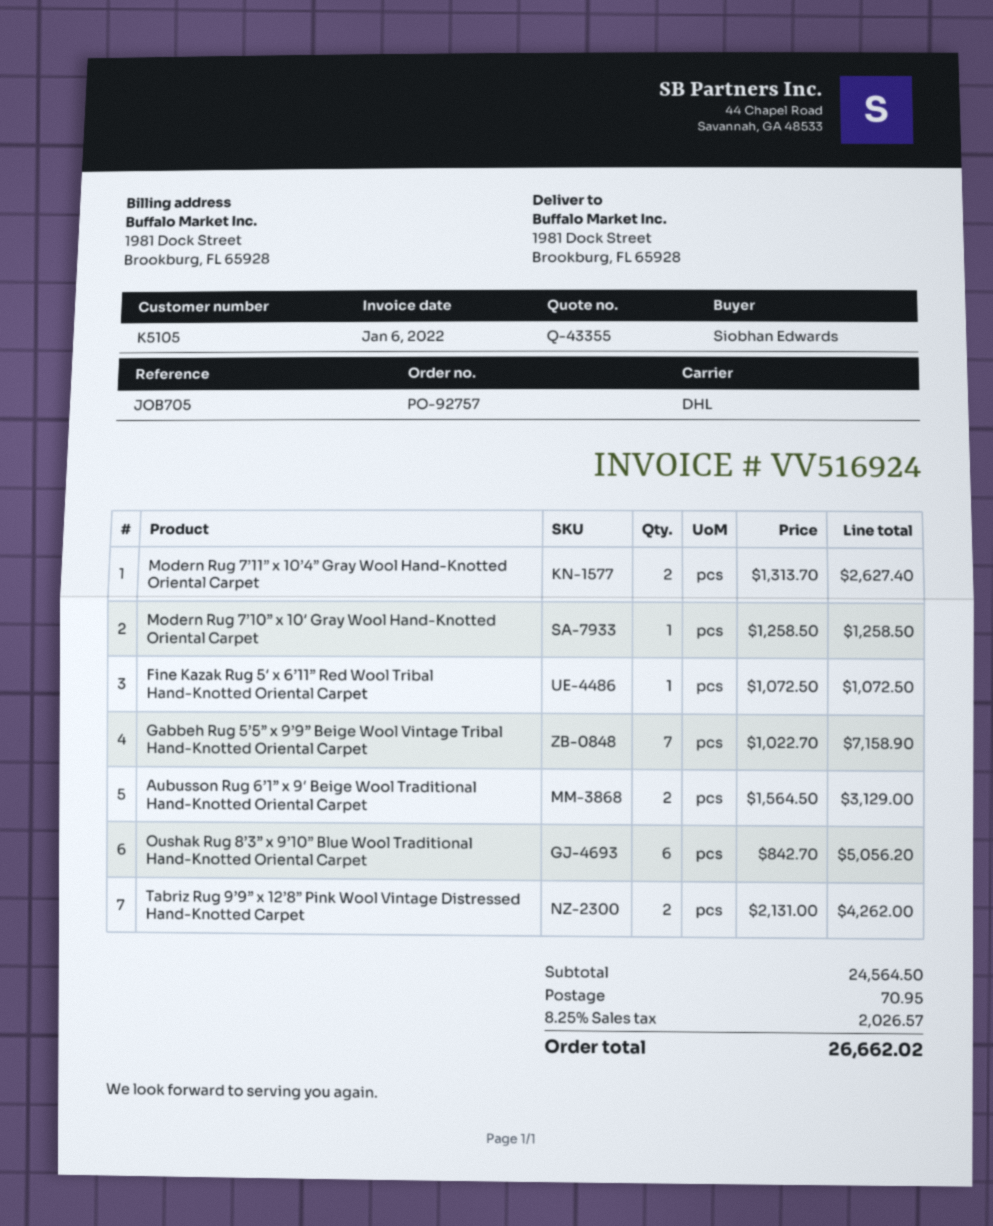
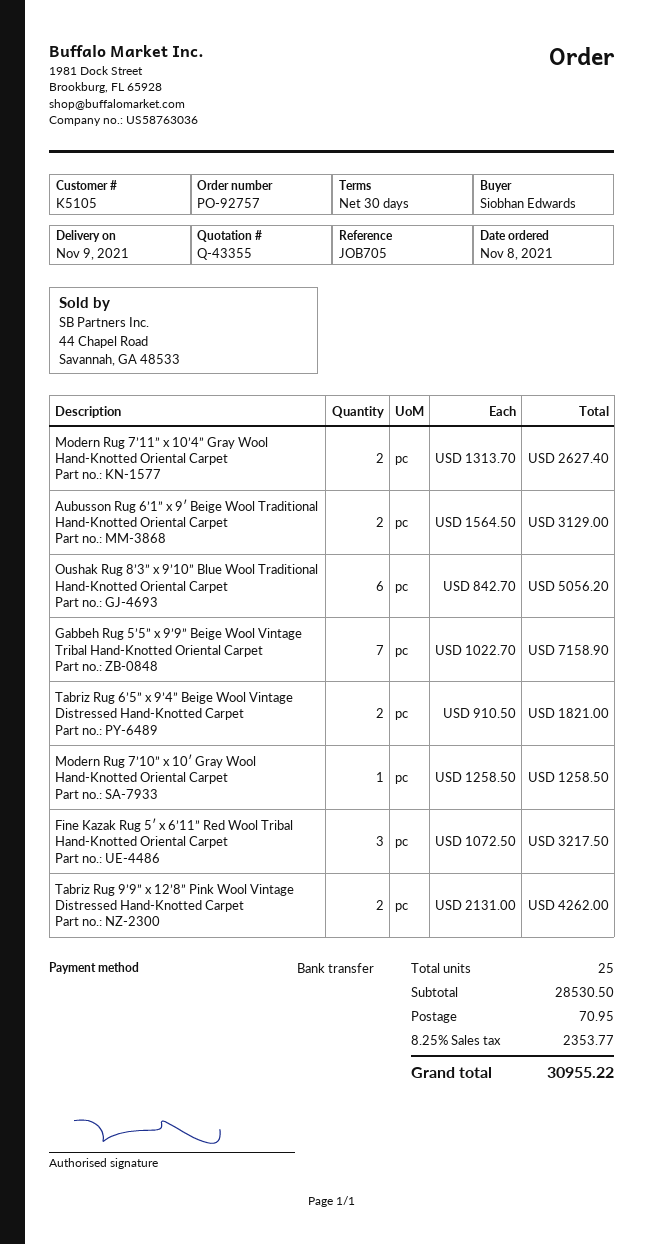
Fine Kazak Rug 5′ x 6’11” Red Wool Tribal Hand-Knotted Oriental Carpet: 1 x 1072.50 = 1072.50 -> 3 x 1072.50 = 3217.50
Tabriz Rug 6’5” x 9’4” Beige Wool Vintage Distressed Hand-Knotted Carpet: none -> 2 x 910.50 = 1821.00
subtotal: 24564.50 -> 28530.50
tax: 8.25% = 2026.57 -> 8.25% = 2353.77
total: 26662.02 -> 30955.22

